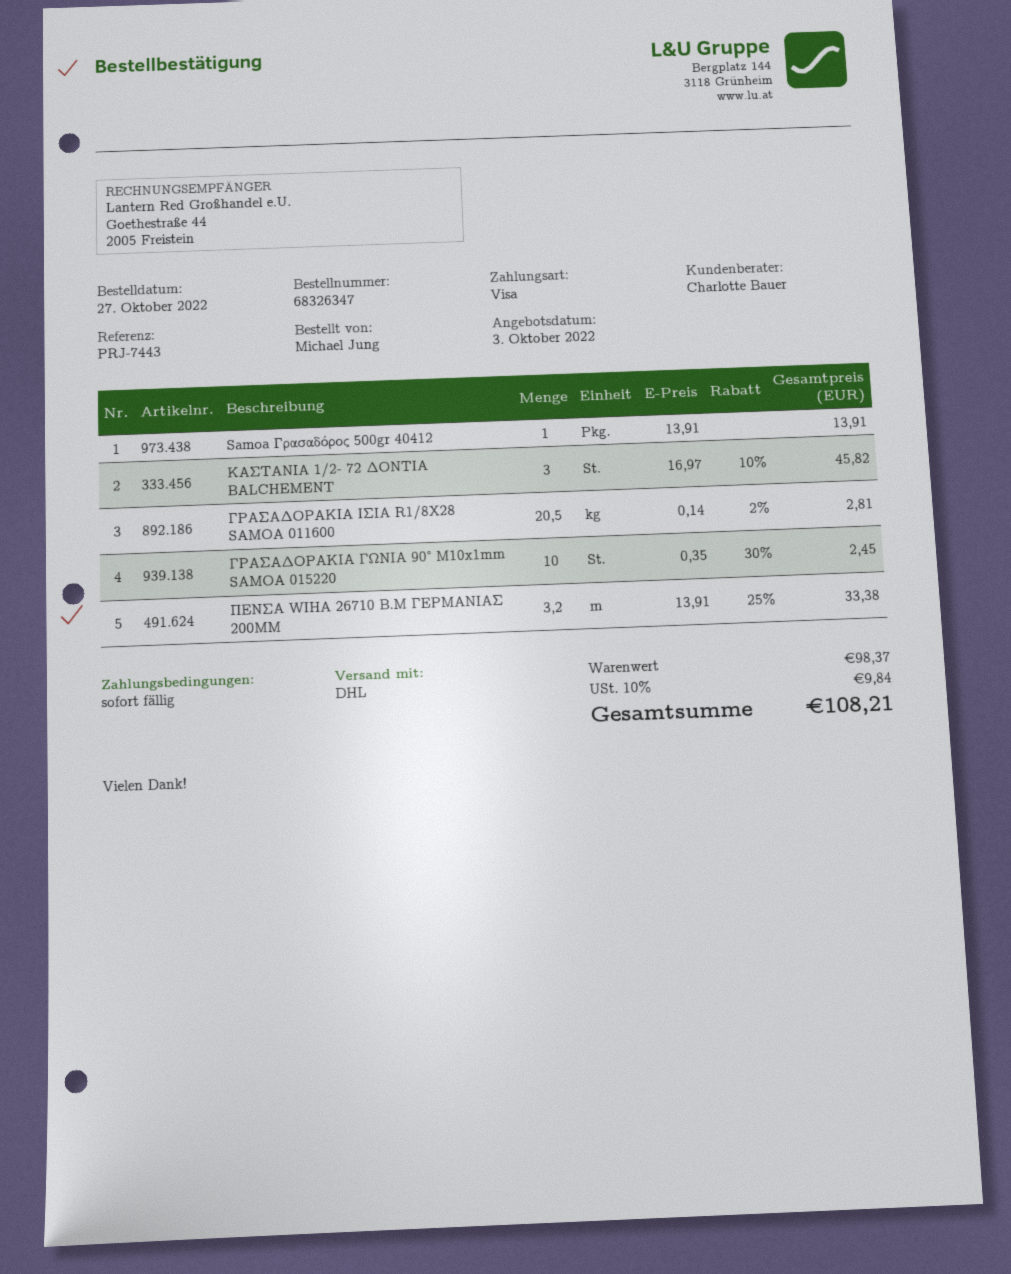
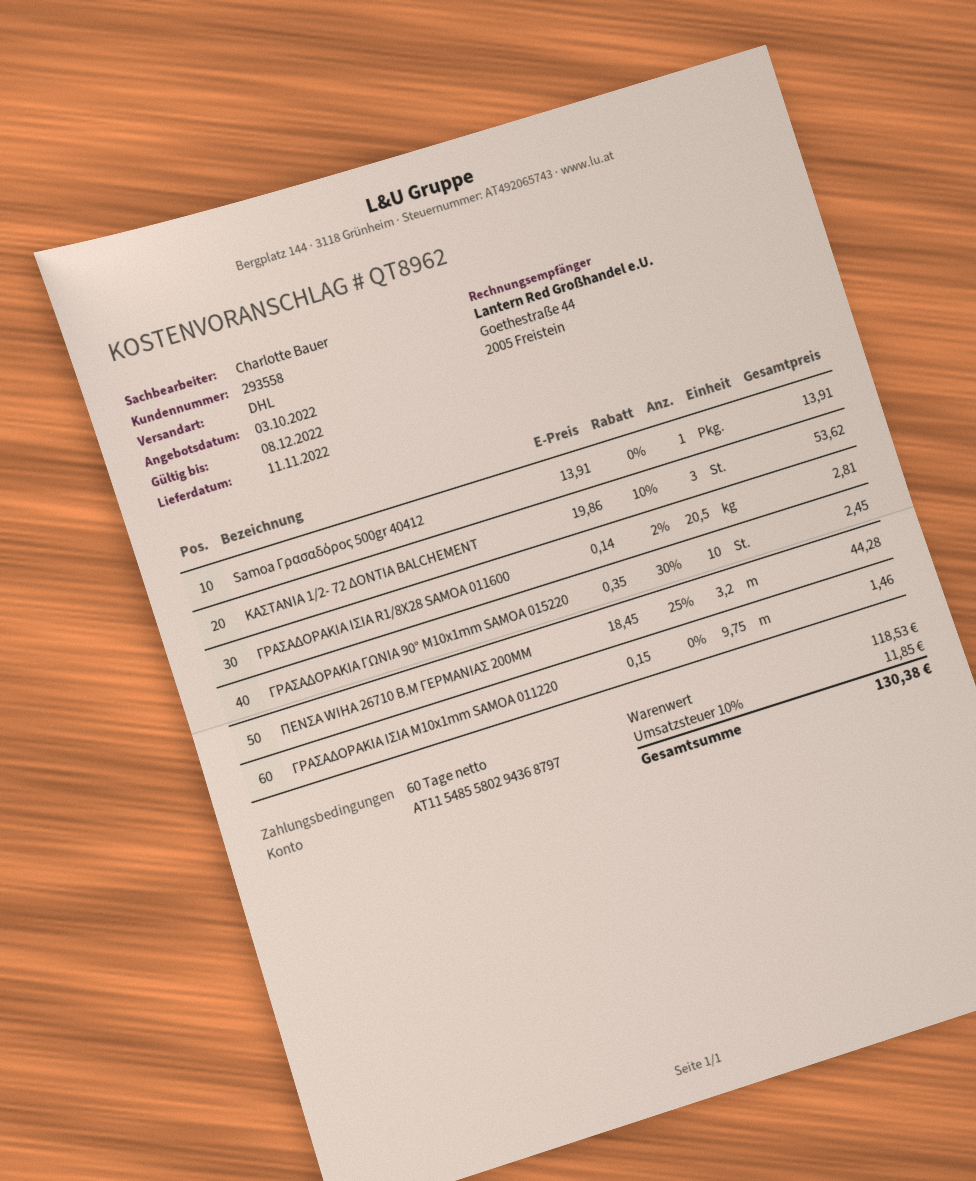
payment terms: on receipt -> 60 days
ΚΑΣΤΑΝΙΑ 1/2- 72 ΔΟΝΤΙΑ BALCHEMENT: 3 x 16.97 - 10% = 45.82 -> 3 x 19.86 - 10% = 53.62
ΠΕΝΣΑ WIHA 26710 B.M ΓΕΡΜΑΝΙΑΣ 200ΜΜ: 3.2 x 13.91 - 25% = 33.38 -> 3.2 x 18.45 - 25% = 44.28
ΓΡΑΣΑΔΟΡΑΚΙΑ ΙΣΙΑ M10x1mm SAMOA 011220: none -> 9.75 x 0.15 = 1.46
subtotal: 98.37 -> 118.53
tax: 10% = 9.84 -> 10% = 11.85
total: 108.21 -> 130.38

